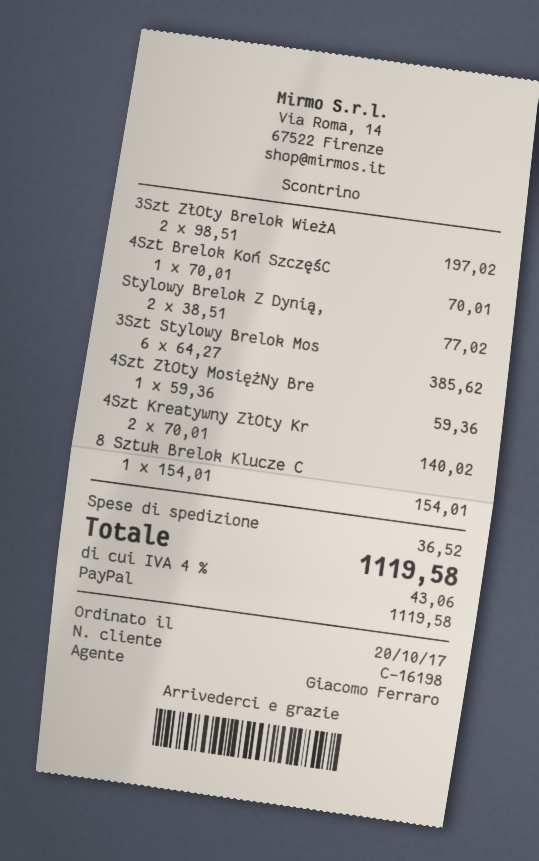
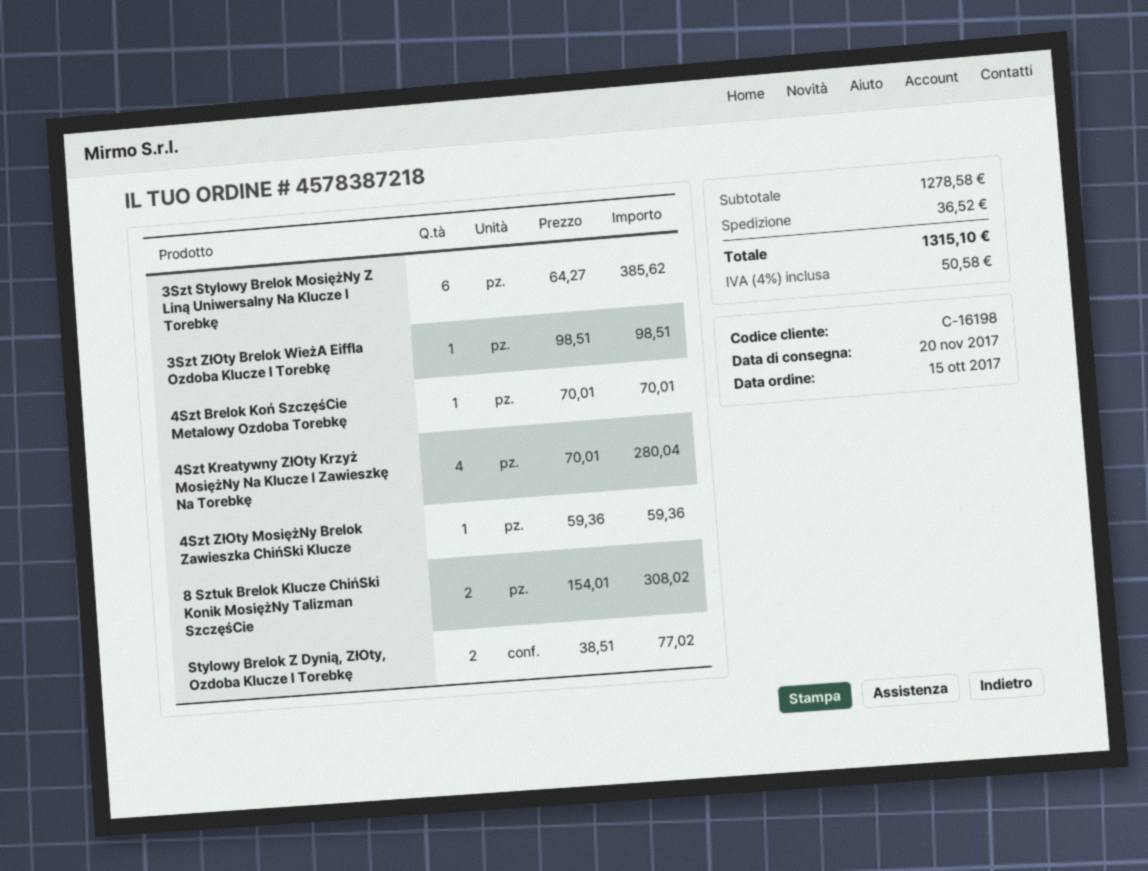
order date: 2017-10-20 -> 2017-10-15
3Szt ZłOty Brelok WieżA: 2 x 98.51 = 197.02 -> 1 x 98.51 = 98.51
4Szt Kreatywny ZłOty Kr: 2 x 70.01 = 140.02 -> 4 x 70.01 = 280.04
8 Sztuk Brelok Klucze C: 1 x 154.01 = 154.01 -> 2 x 154.01 = 308.02
tax: 4% = 43.06 -> 4% = 50.58
total: 1119.58 -> 1315.10

